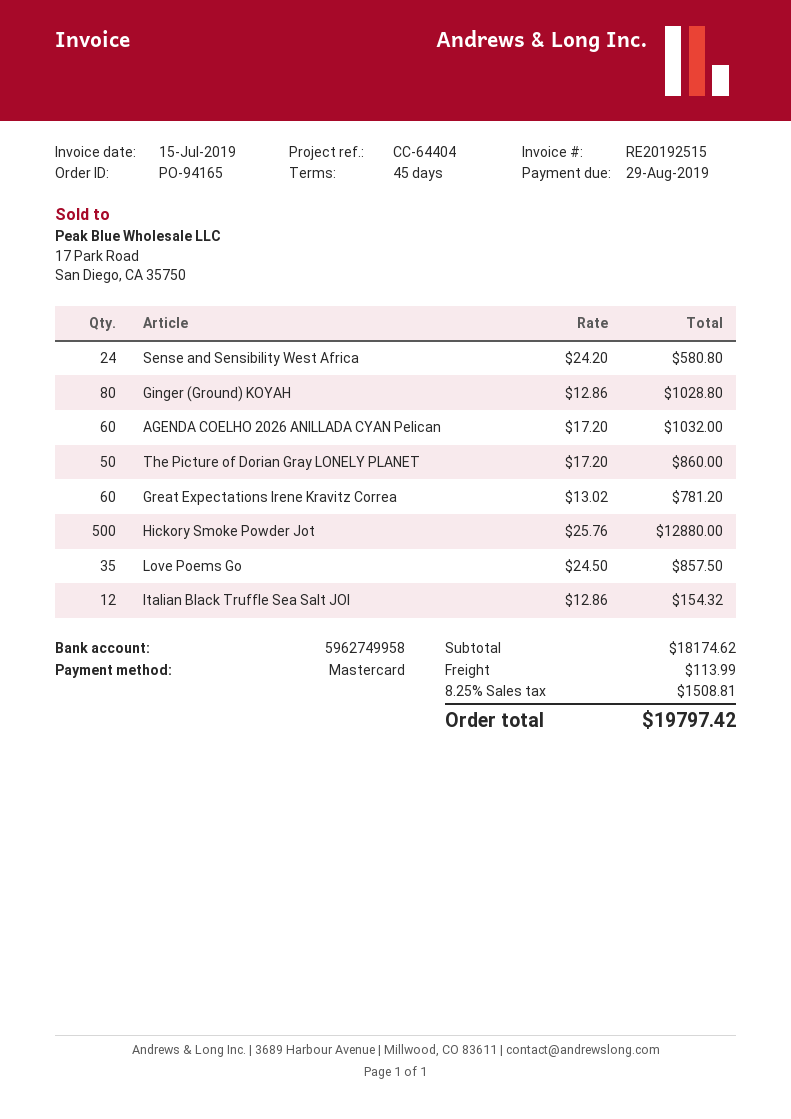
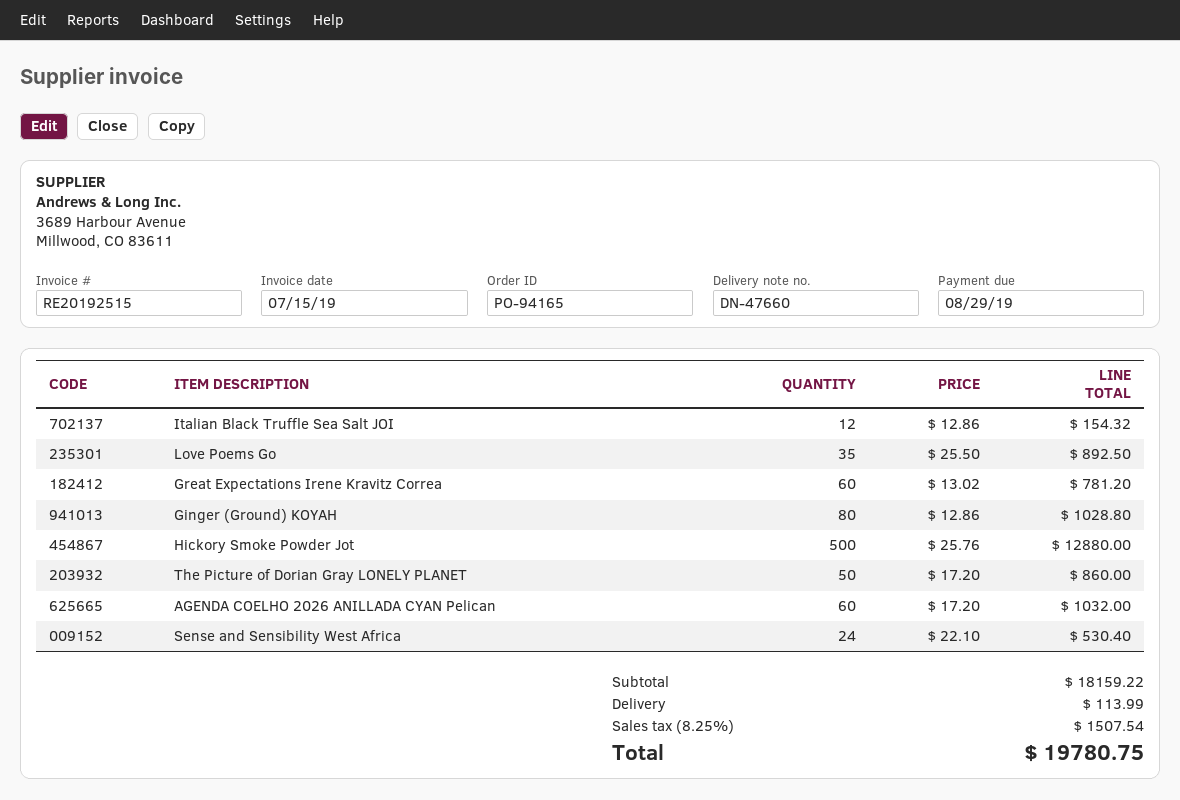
Sense and Sensibility West Africa: 24 x 24.20 = 580.80 -> 24 x 22.10 = 530.40
Love Poems Go: 35 x 24.50 = 857.50 -> 35 x 25.50 = 892.50
subtotal: 18174.62 -> 18159.22
tax: 8.25% = 1508.81 -> 8.25% = 1507.54
total: 19797.42 -> 19780.75

